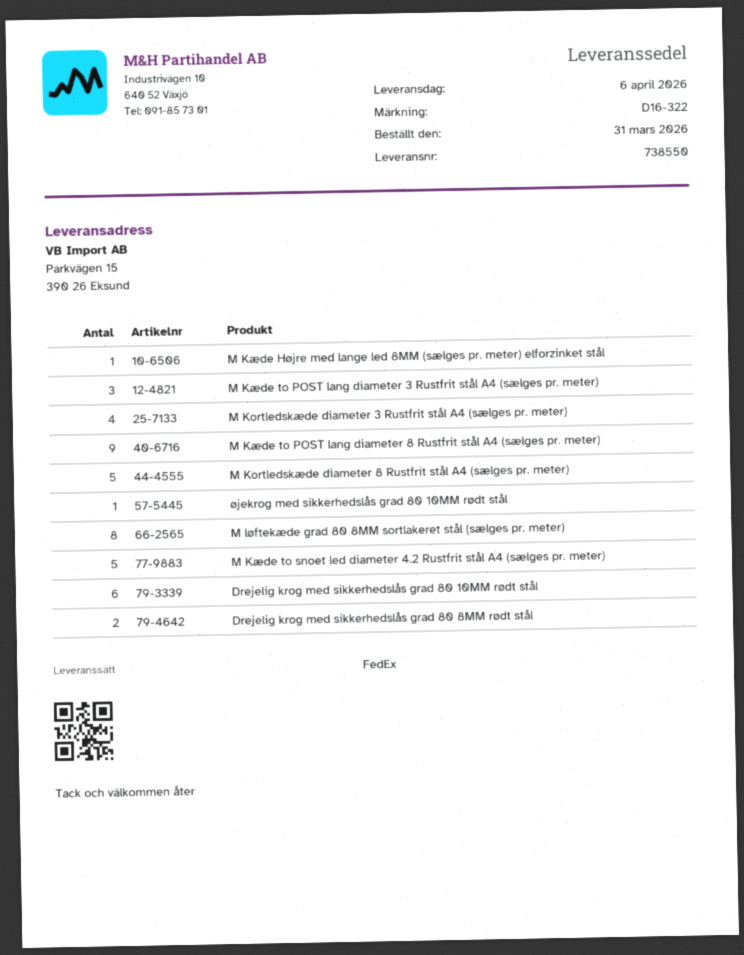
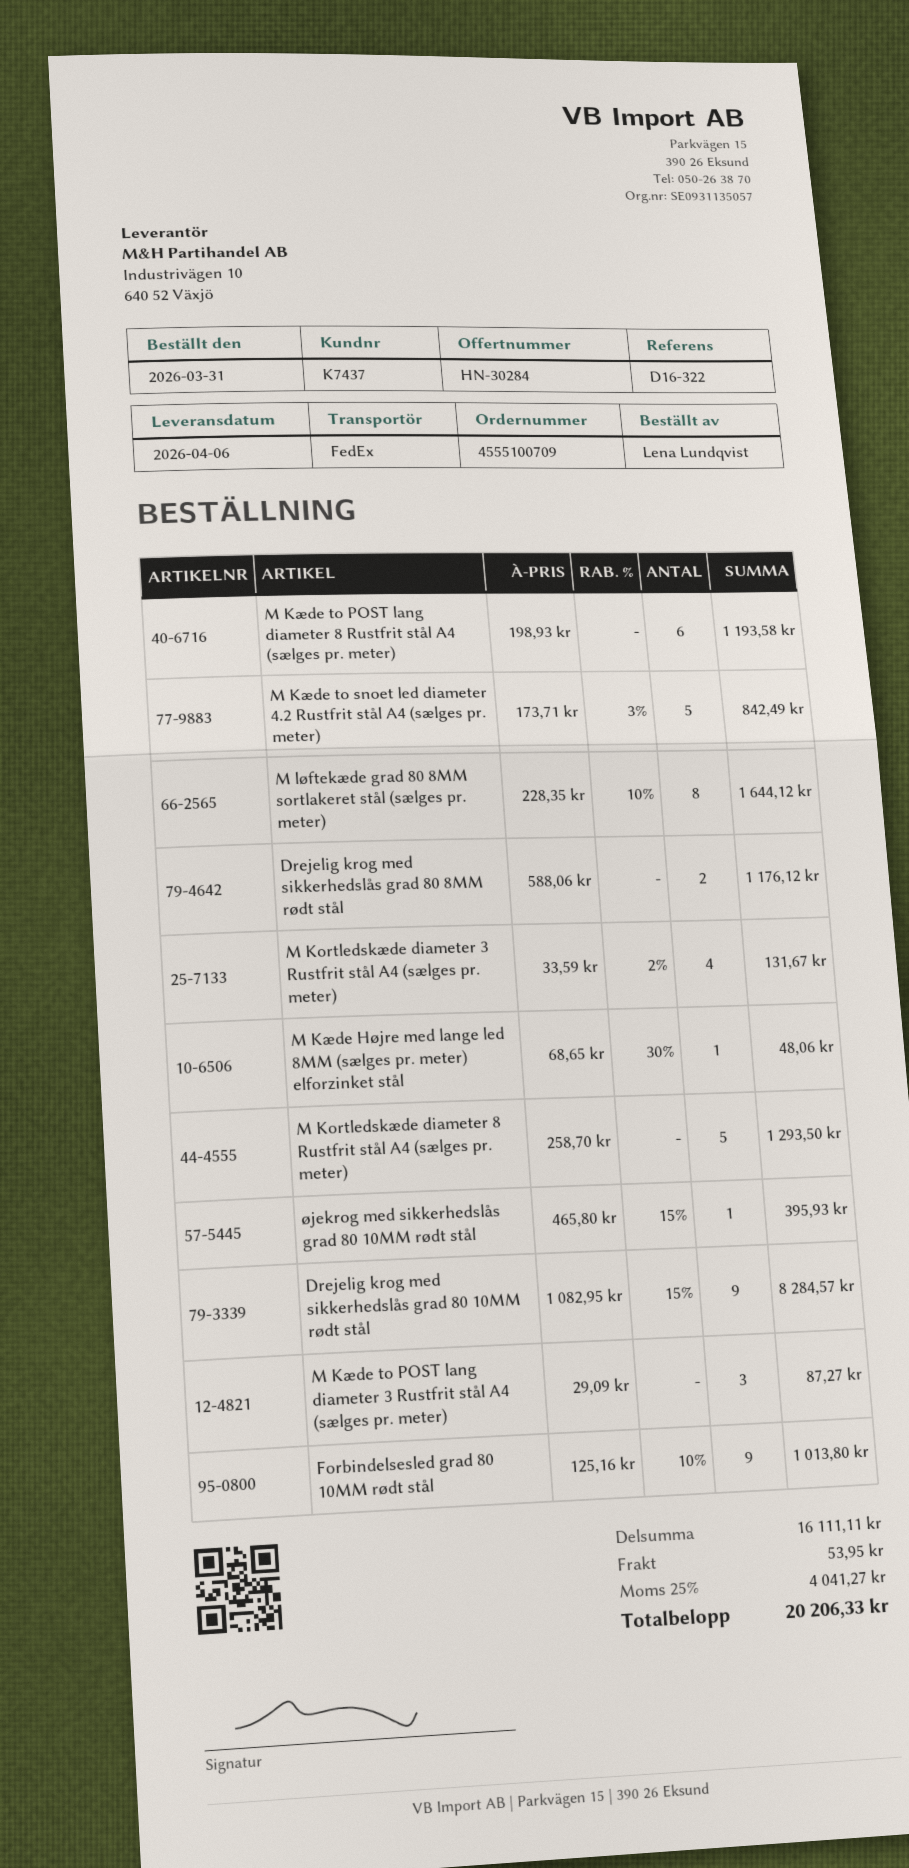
M Kæde to POST lang diameter 8 Rustfrit stål A4 (sælges pr. meter): 9 -> 6
Drejelig krog med sikkerhedslås grad 80 10MM rødt stål: 6 -> 9
Forbindelsesled grad 80 10MM rødt stål: none -> 9

